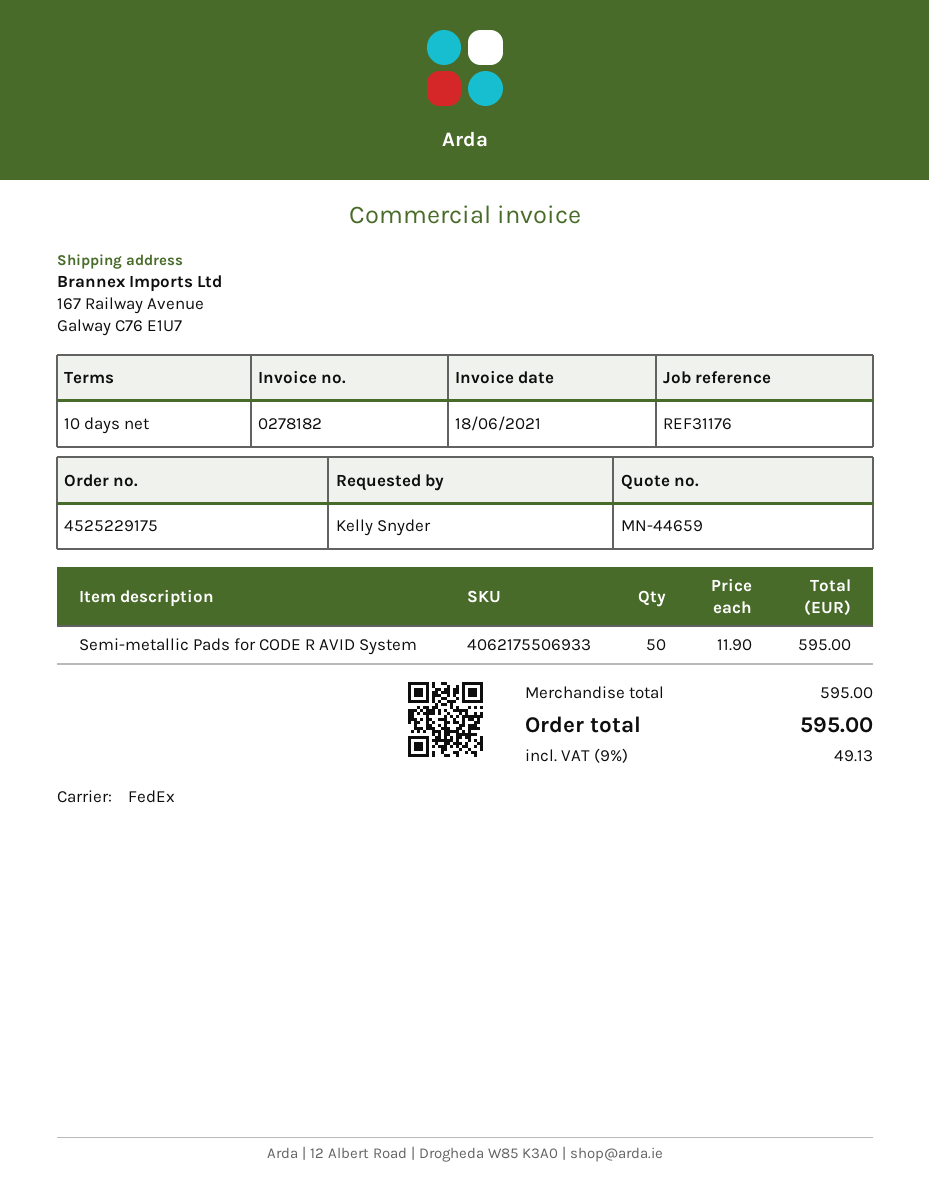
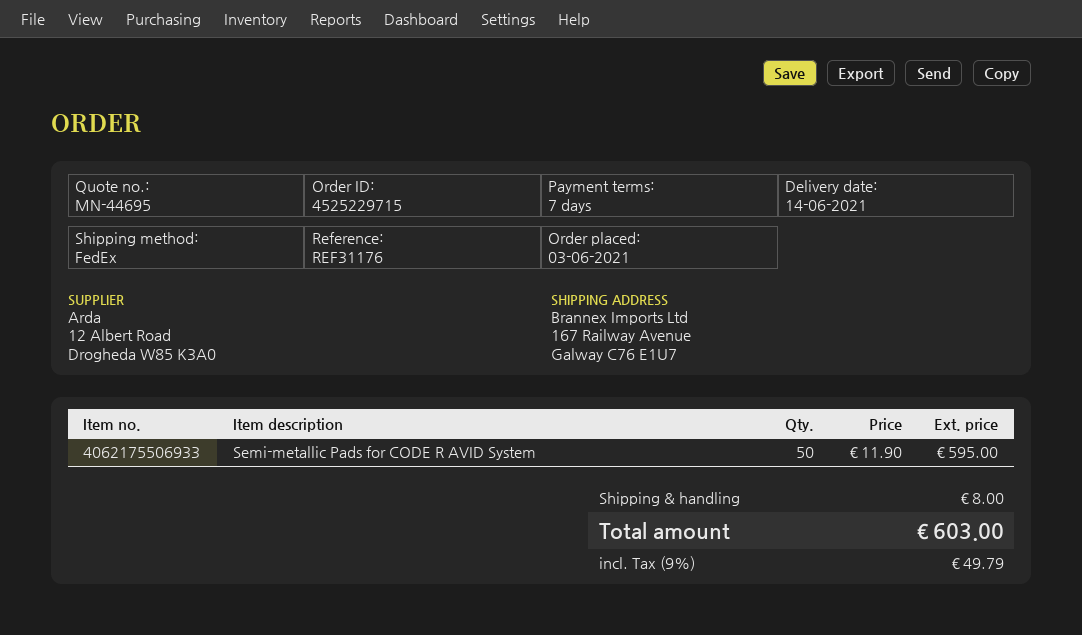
quote number: MN-44659 -> MN-44695
order number: 4525229175 -> 4525229715
payment terms: 10 days -> 7 days
shipping: none -> 8.00
tax: 9% = 49.13 -> 9% = 49.79
total: 595.00 -> 603.00

